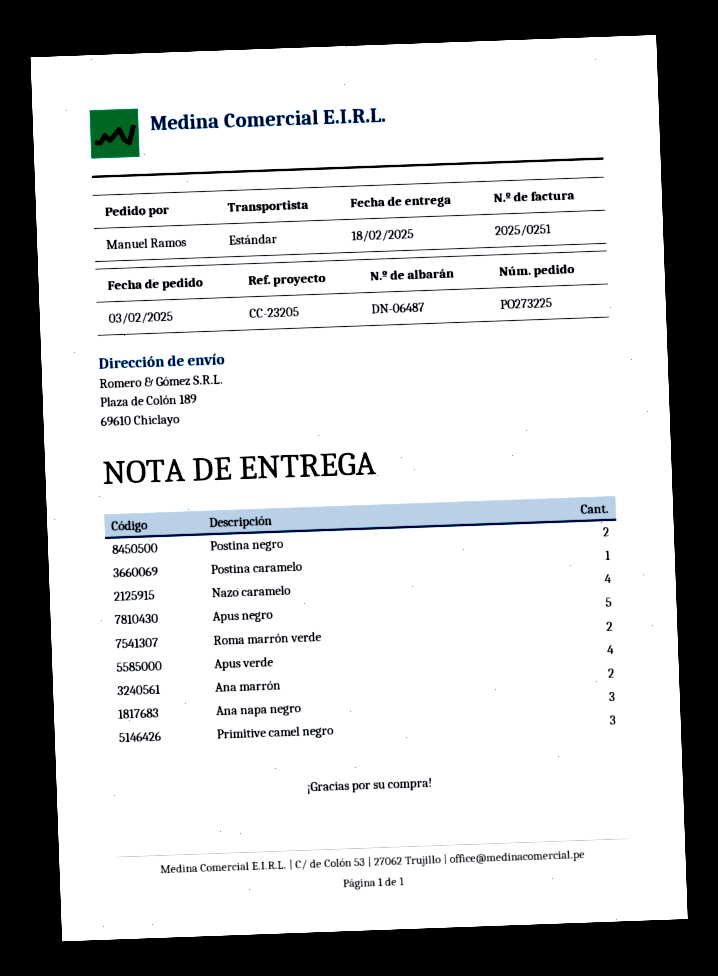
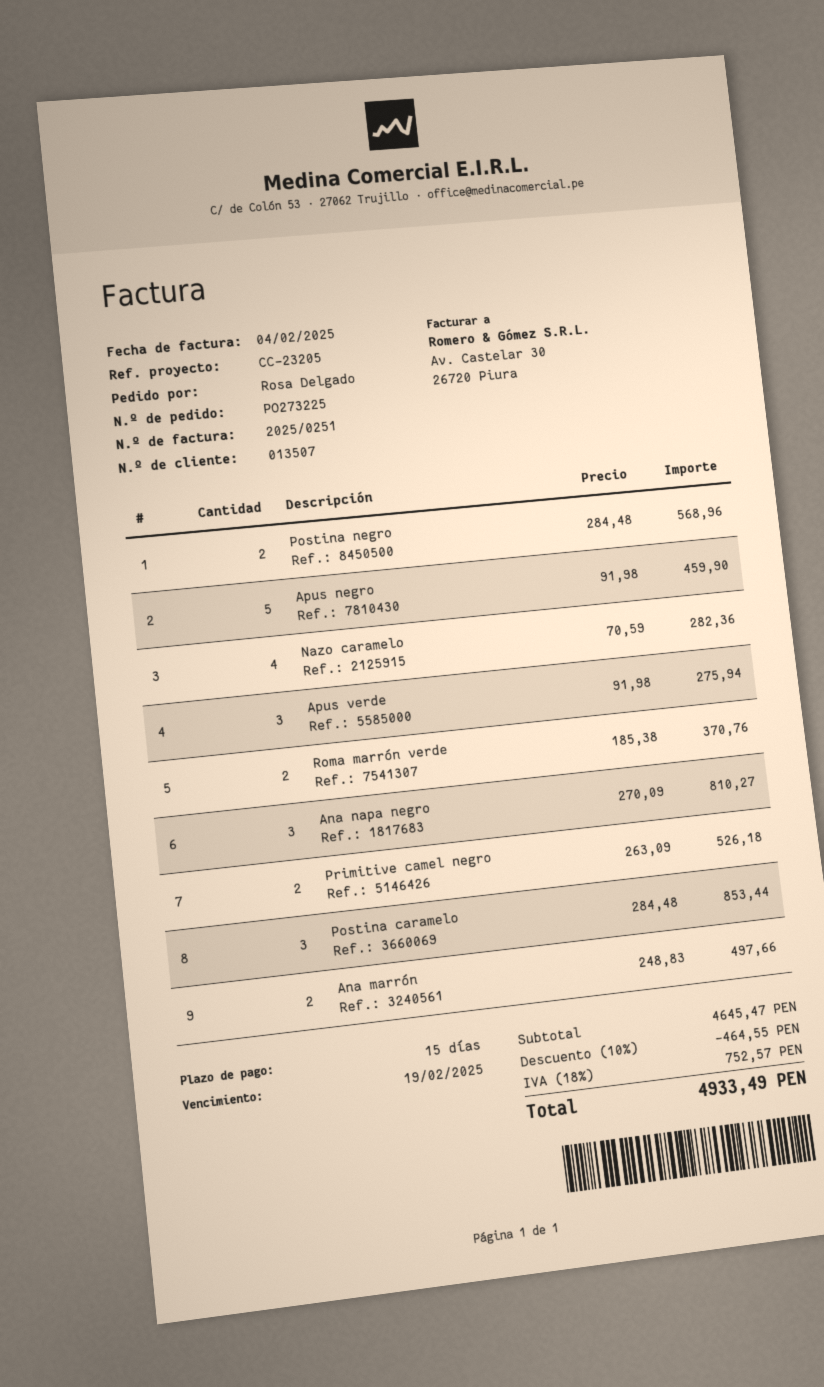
ordered by: Manuel Ramos -> Rosa Delgado
Postina caramelo: 1 -> 3
Apus verde: 4 -> 3
Primitive camel negro: 3 -> 2

